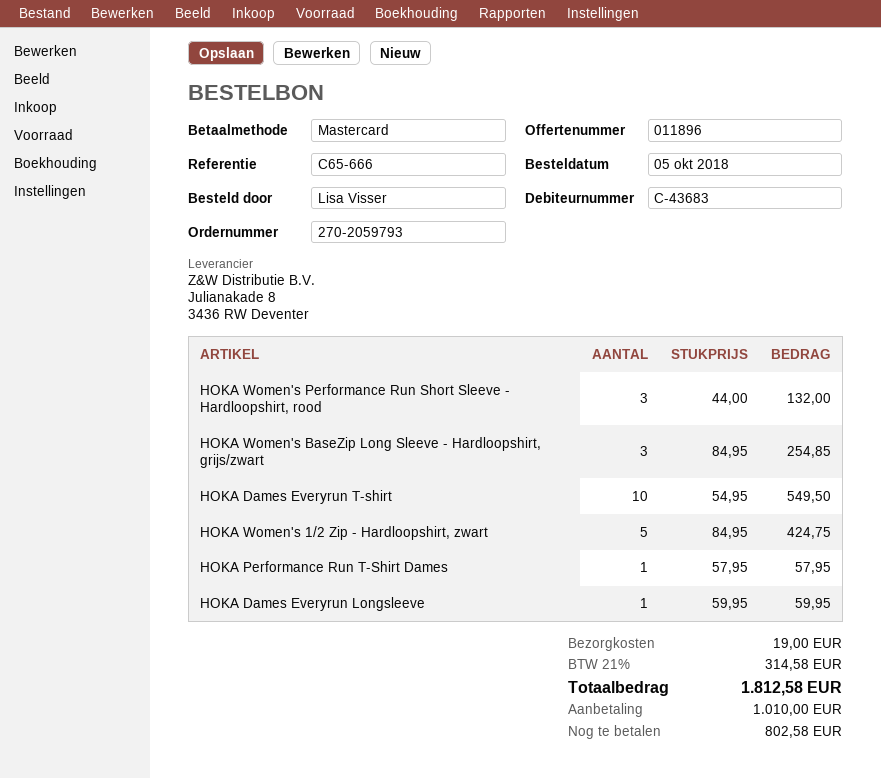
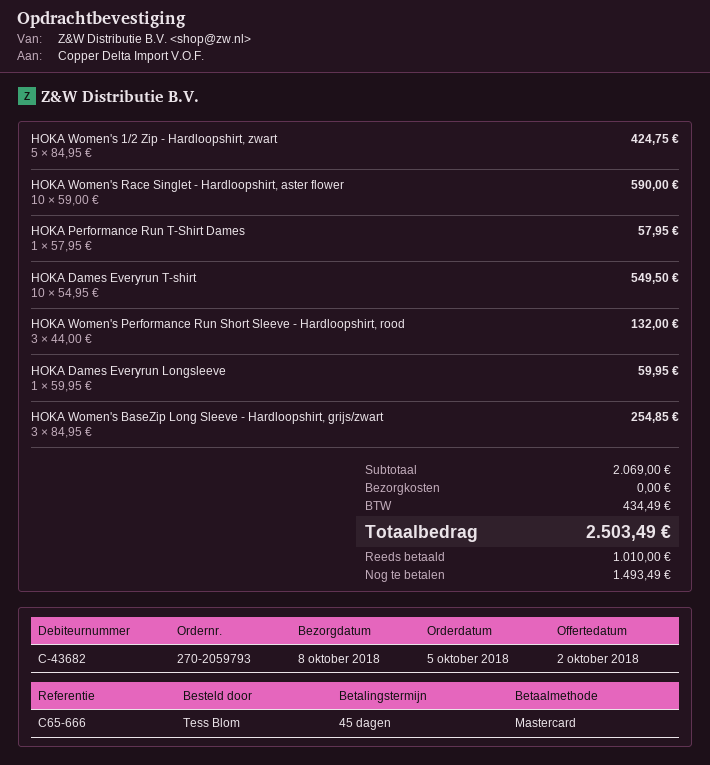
customer number: C-43683 -> C-43682
ordered by: Lisa Visser -> Tess Blom
HOKA Women's Race Singlet - Hardloopshirt, aster flower: none -> 10 x 59.00 = 590.00
shipping: 19.00 -> 0.00
tax: 314.58 -> 434.49
total: 1812.58 -> 2503.49
balance: 802.58 -> 1493.49

